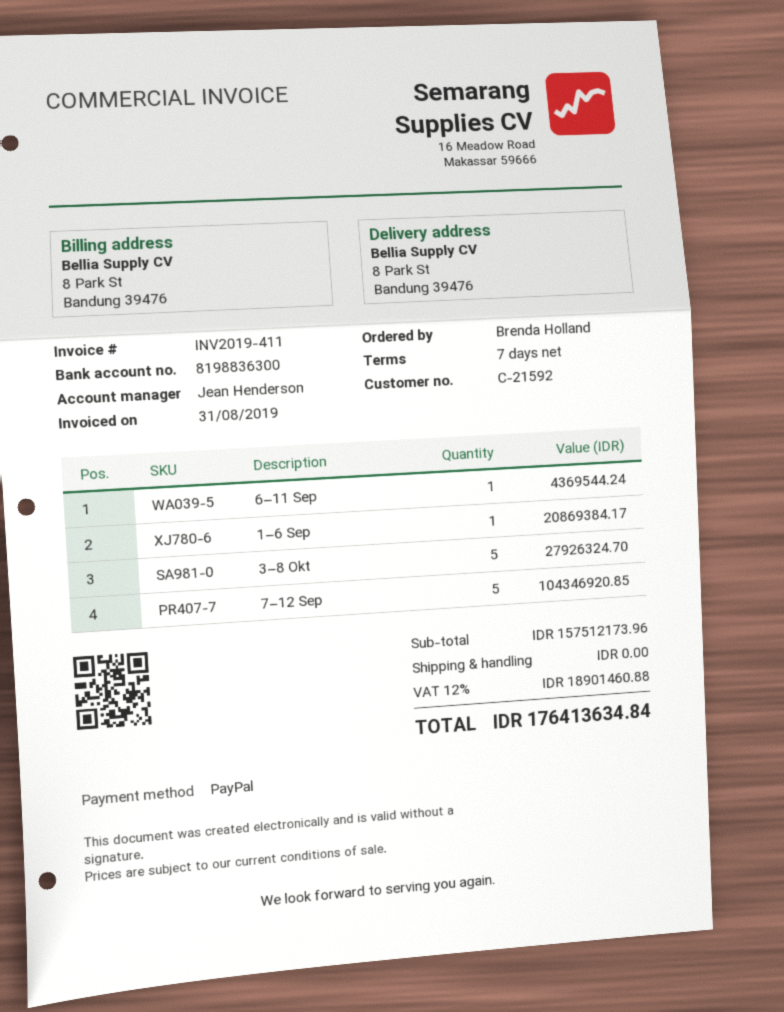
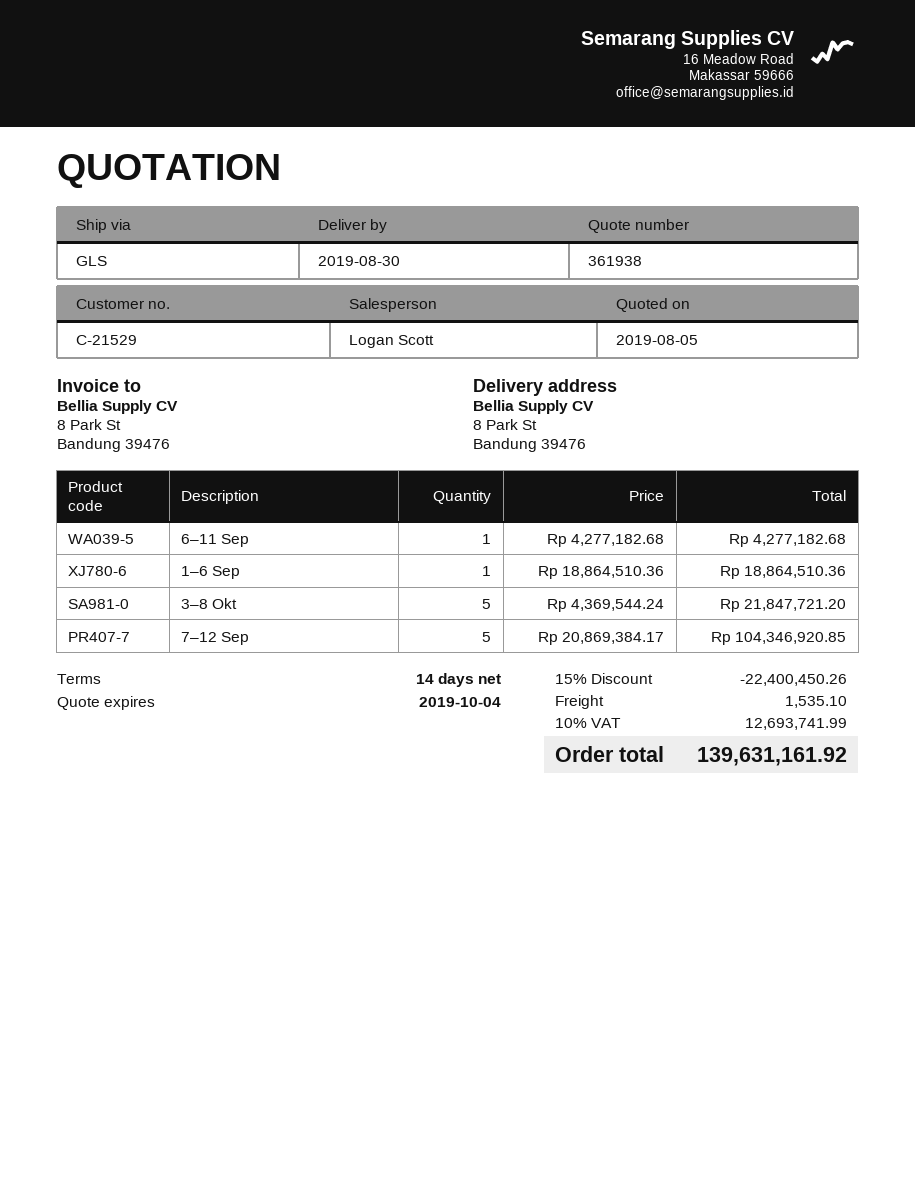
payment terms: 7 days -> 14 days
customer number: C-21592 -> C-21529
sales rep: Jean Henderson -> Logan Scott
6–11 Sep: 1 for 4369544.24 -> 1 for 4277182.68
1–6 Sep: 1 for 20869384.17 -> 1 for 18864510.36
3–8 Okt: 5 for 27926324.70 -> 5 for 21847721.20
discount: none -> 15% = 22400450.26
shipping: 0.00 -> 1535.10
tax: 12% = 18901460.88 -> 10% = 12693741.99
total: 176413634.84 -> 139631161.92

